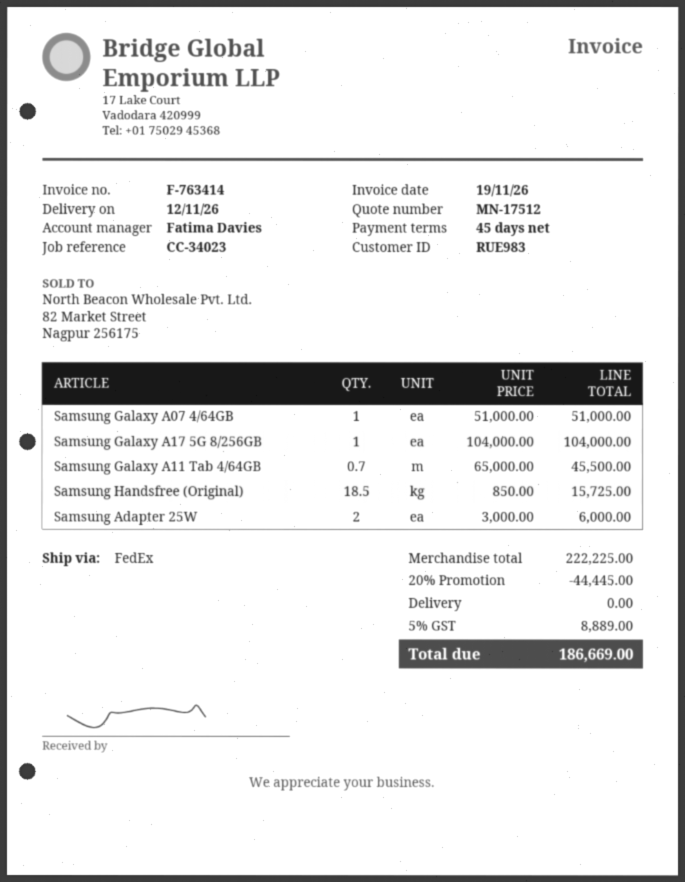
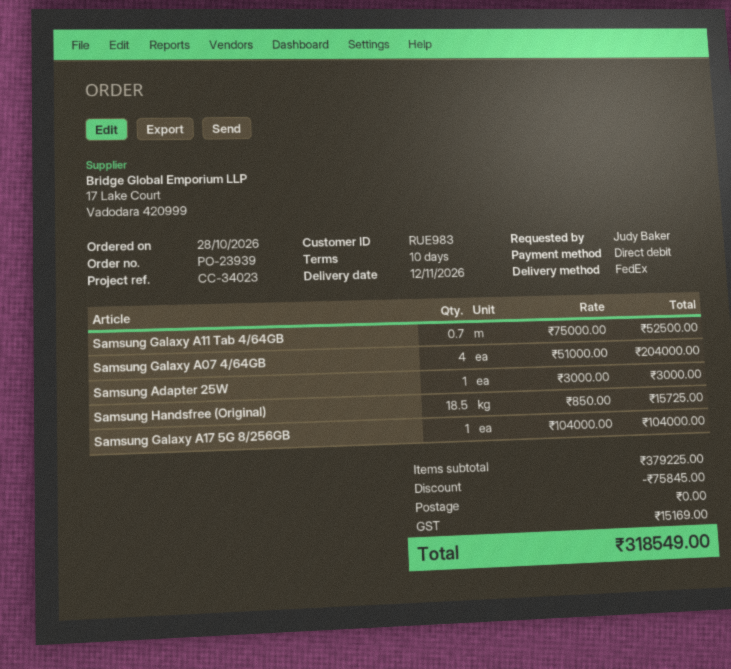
payment terms: 45 days -> 10 days
Samsung Galaxy A07 4/64GB: 1 x 51000.00 = 51000.00 -> 4 x 51000.00 = 204000.00
Samsung Galaxy A11 Tab 4/64GB: 0.7 x 65000.00 = 45500.00 -> 0.7 x 75000.00 = 52500.00
Samsung Adapter 25W: 2 x 3000.00 = 6000.00 -> 1 x 3000.00 = 3000.00
subtotal: 222225.00 -> 379225.00
discount: 44445.00 -> 75845.00
tax: 8889.00 -> 15169.00
total: 186669.00 -> 318549.00

